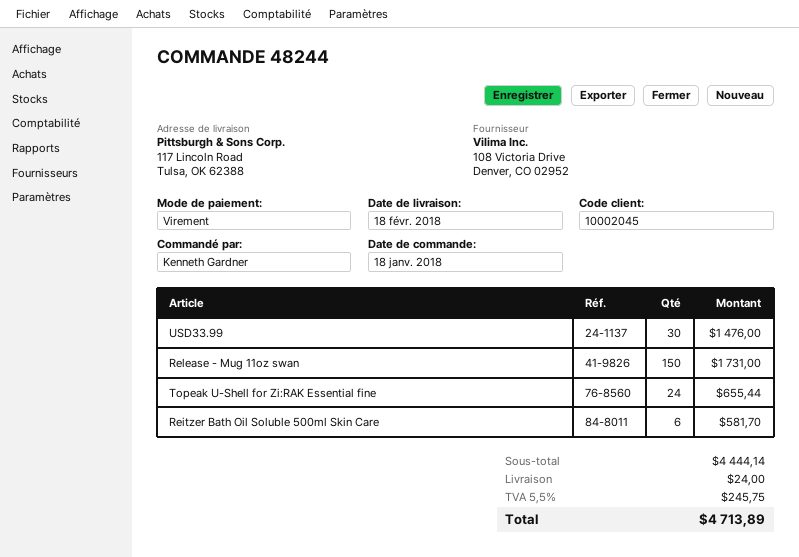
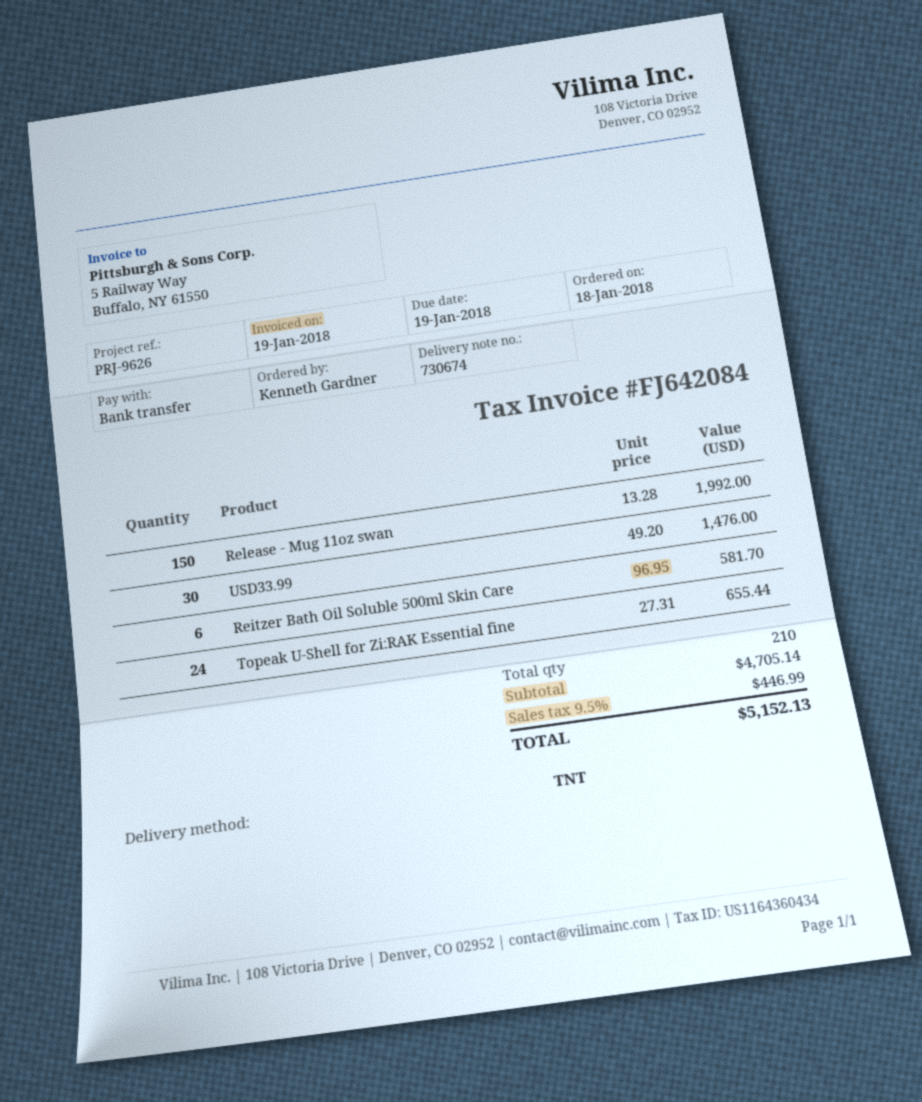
Release - Mug 11oz swan: 150 for 1731.00 -> 150 for 1992.00
subtotal: 4444.14 -> 4705.14
shipping: 24.00 -> none
tax: 5.5% = 245.75 -> 9.5% = 446.99
total: 4713.89 -> 5152.13

